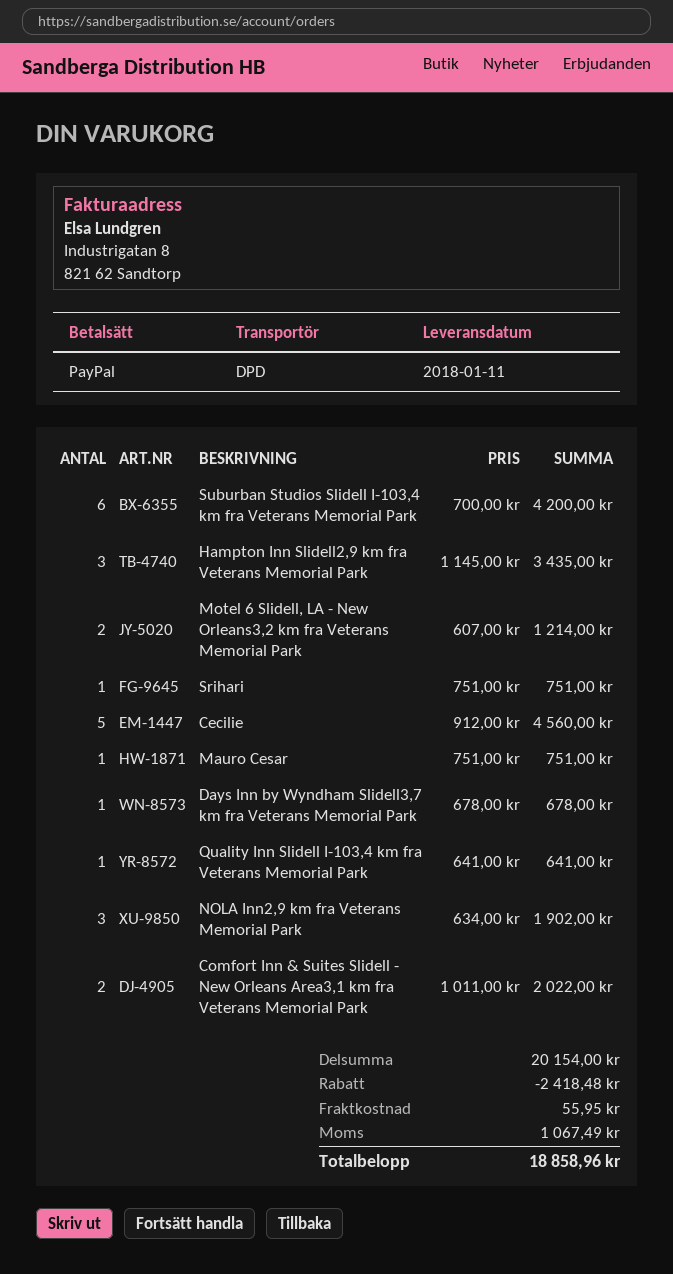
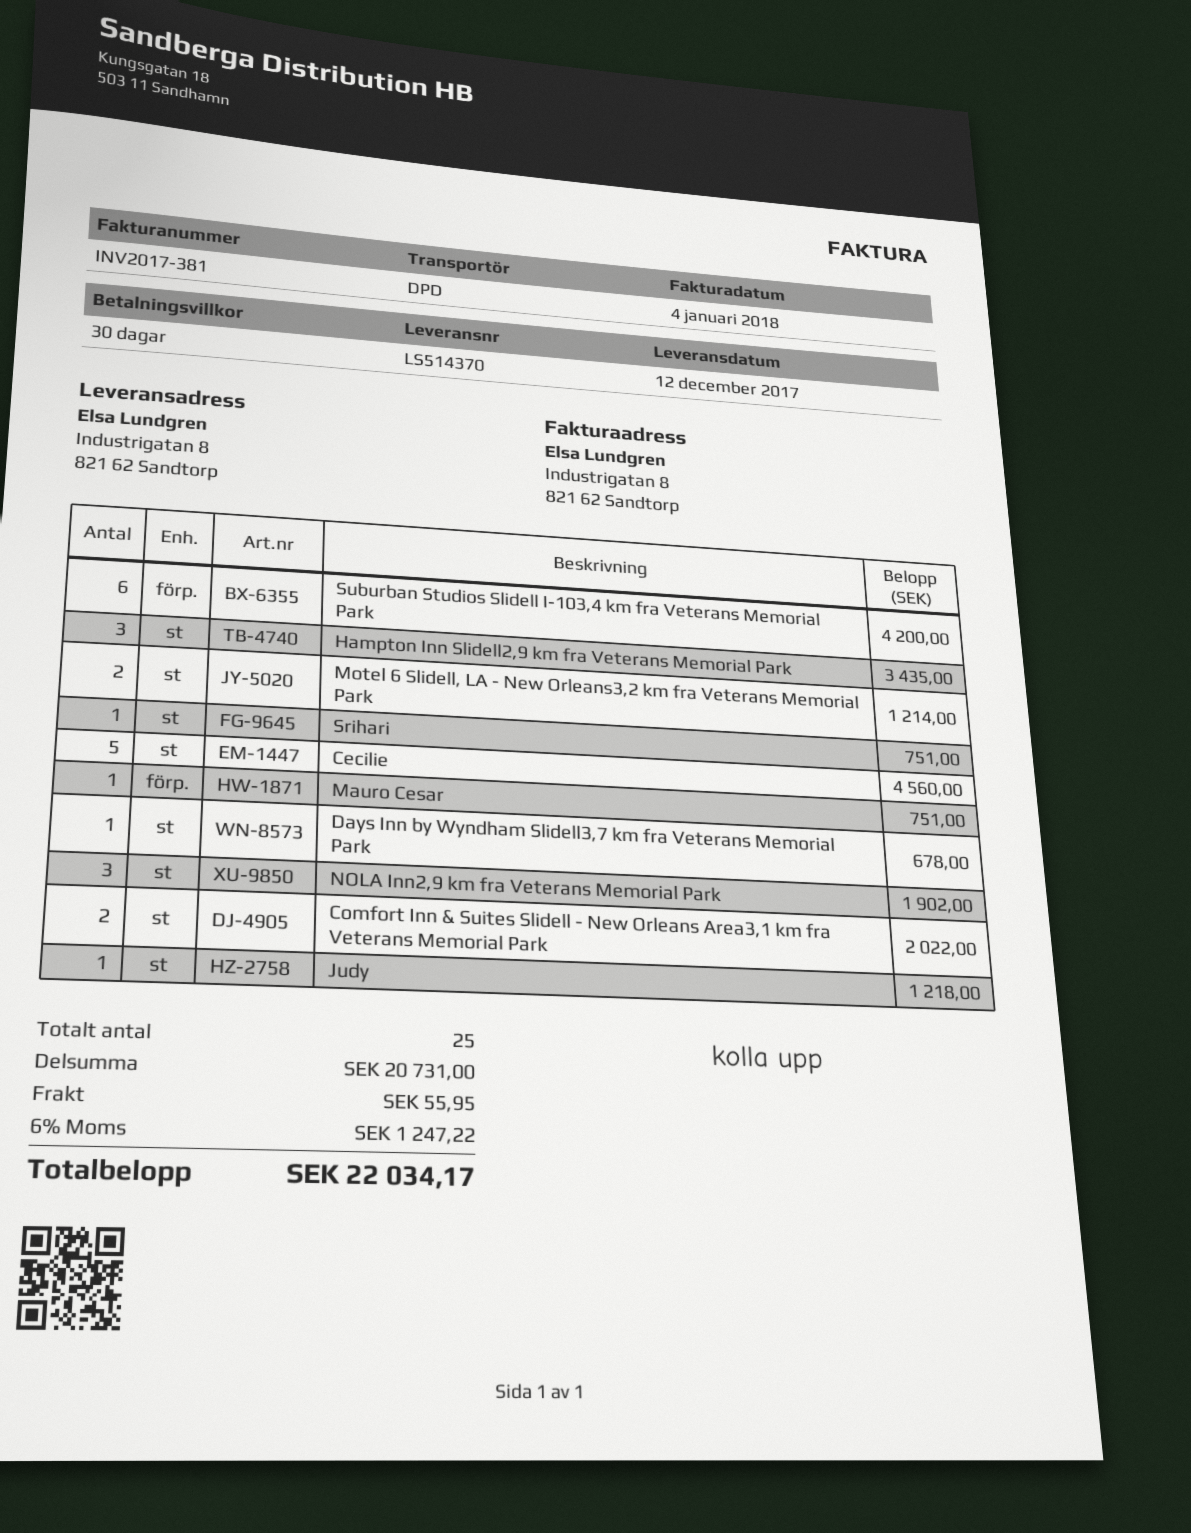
delivery date: 2018-01-11 -> 2017-12-12
Quality Inn Slidell I-103,4 km fra Veterans Memorial Park: 1 for 641.00 -> none
Judy: none -> 1 for 1218.00
subtotal: 20154.00 -> 20731.00
discount: 2418.48 -> none
tax: 1067.49 -> 1247.22
total: 18858.96 -> 22034.17

